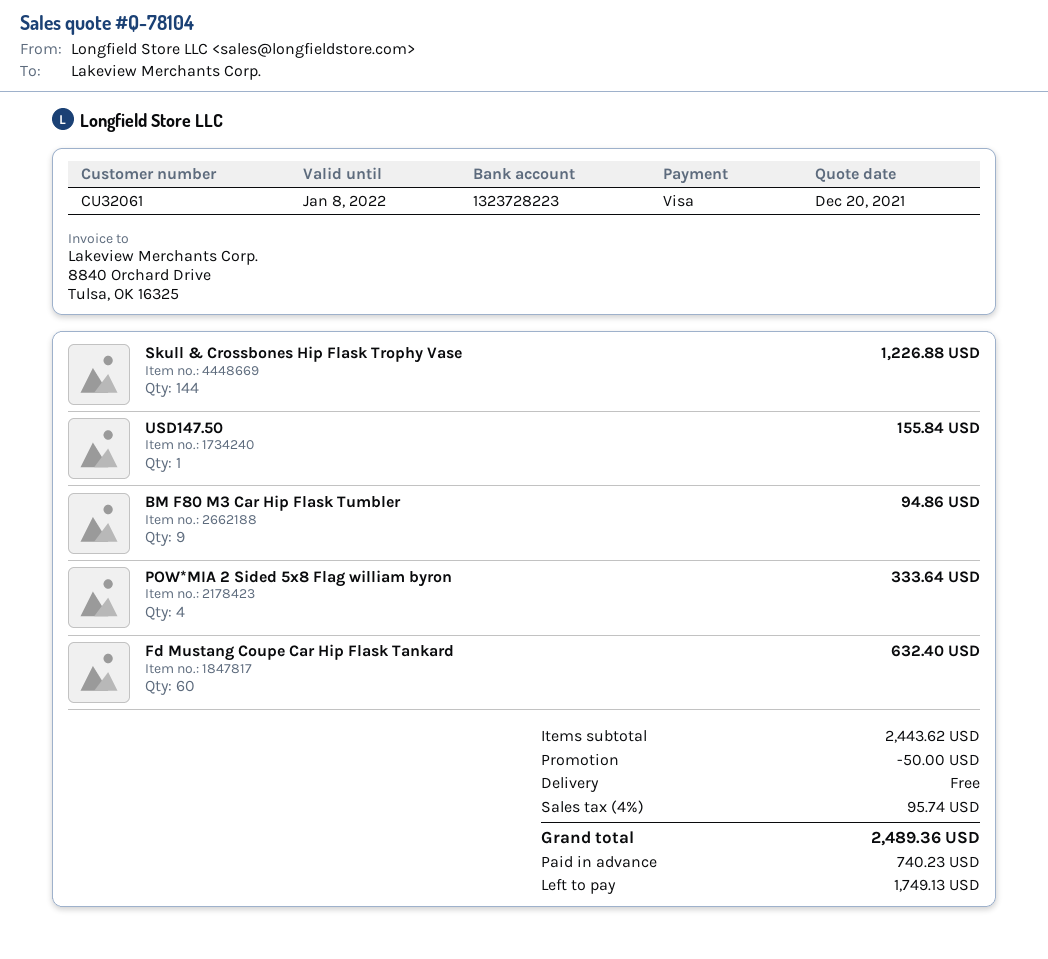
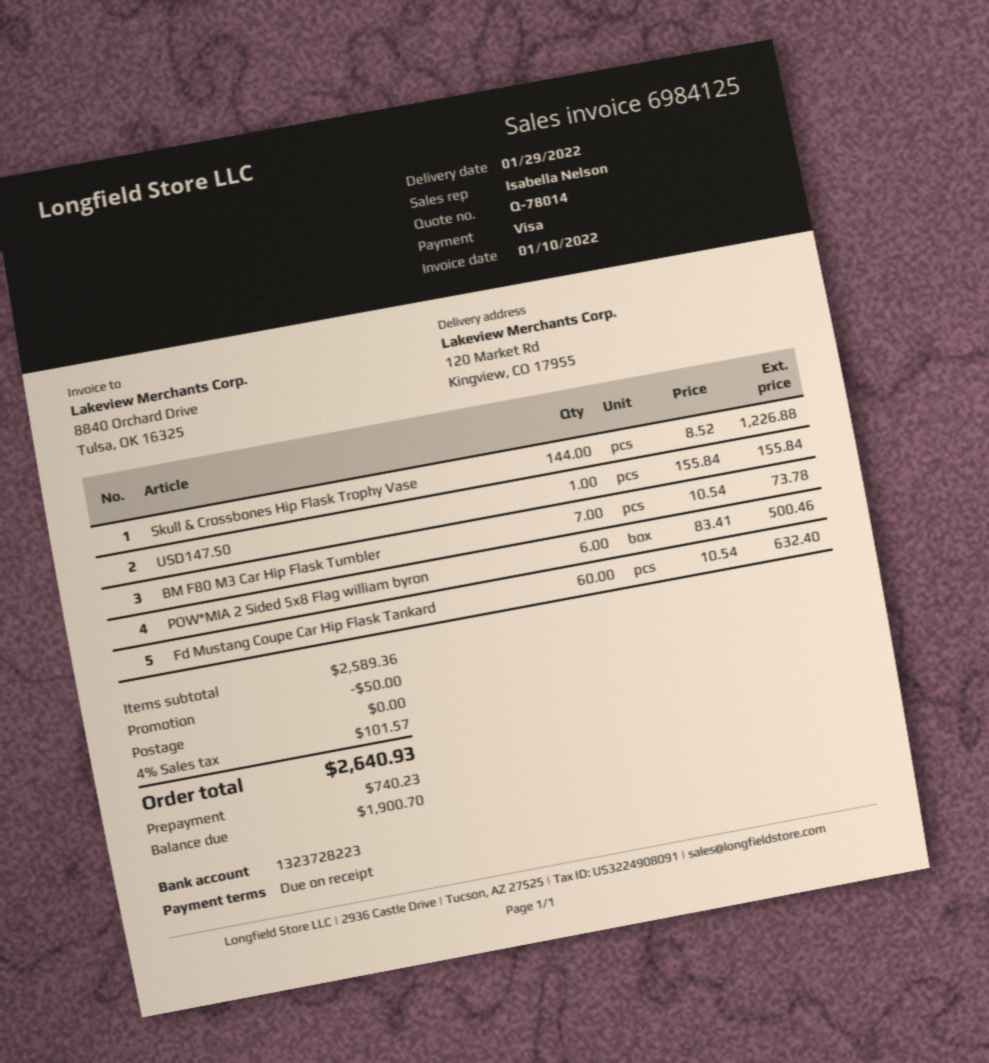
quote number: Q-78104 -> Q-78014
BM F80 M3 Car Hip Flask Tumbler: 9 for 94.86 -> 7 for 73.78
POW*MIA 2 Sided 5x8 Flag william byron: 4 for 333.64 -> 6 for 500.46
subtotal: 2443.62 -> 2589.36
tax: 4% = 95.74 -> 4% = 101.57
total: 2489.36 -> 2640.93
balance: 1749.13 -> 1900.70

